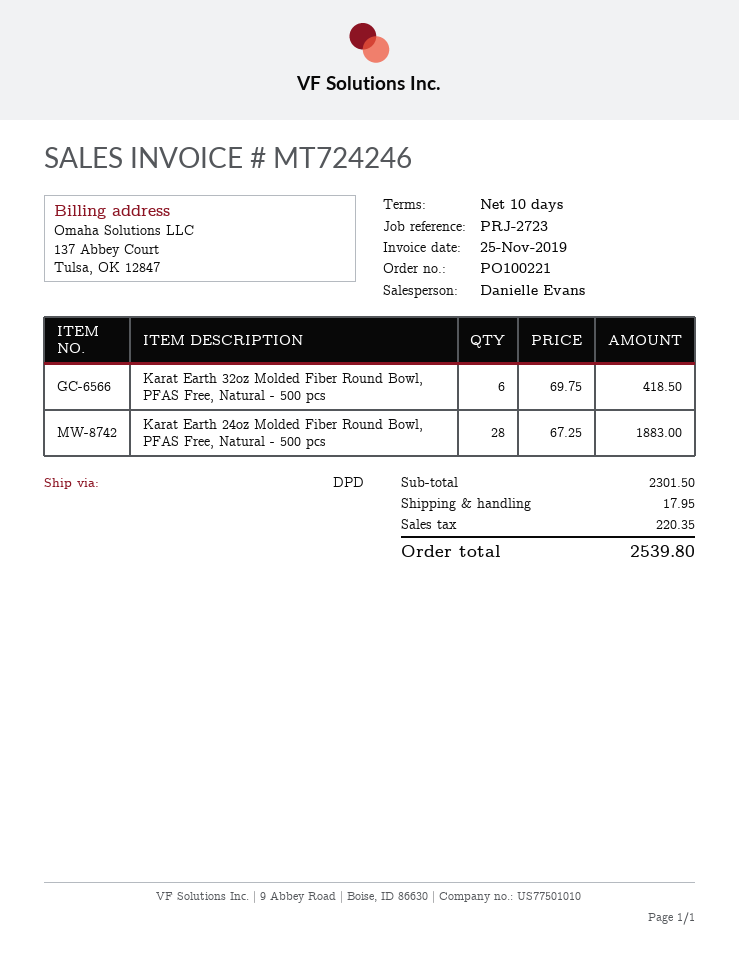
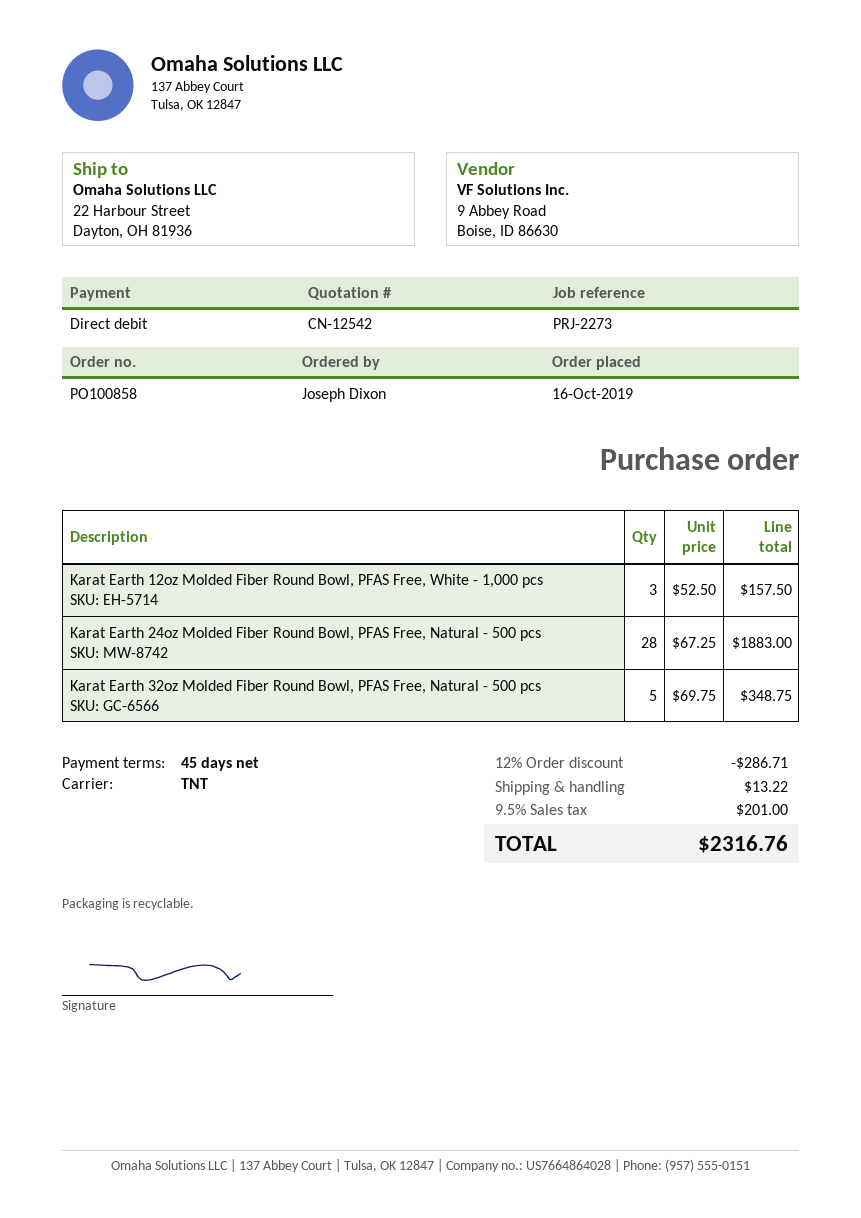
order number: PO100221 -> PO100858
payment terms: 10 days -> 45 days
reference: PRJ-2723 -> PRJ-2273
shipping method: DPD -> TNT
Karat Earth 32oz Molded Fiber Round Bowl, PFAS Free, Natural - 500 pcs: 6 x 69.75 = 418.50 -> 5 x 69.75 = 348.75
Karat Earth 12oz Molded Fiber Round Bowl, PFAS Free, White - 1,000 pcs: none -> 3 x 52.50 = 157.50
discount: none -> 12% = 286.71
shipping: 17.95 -> 13.22
tax: 220.35 -> 201.00
total: 2539.80 -> 2316.76

